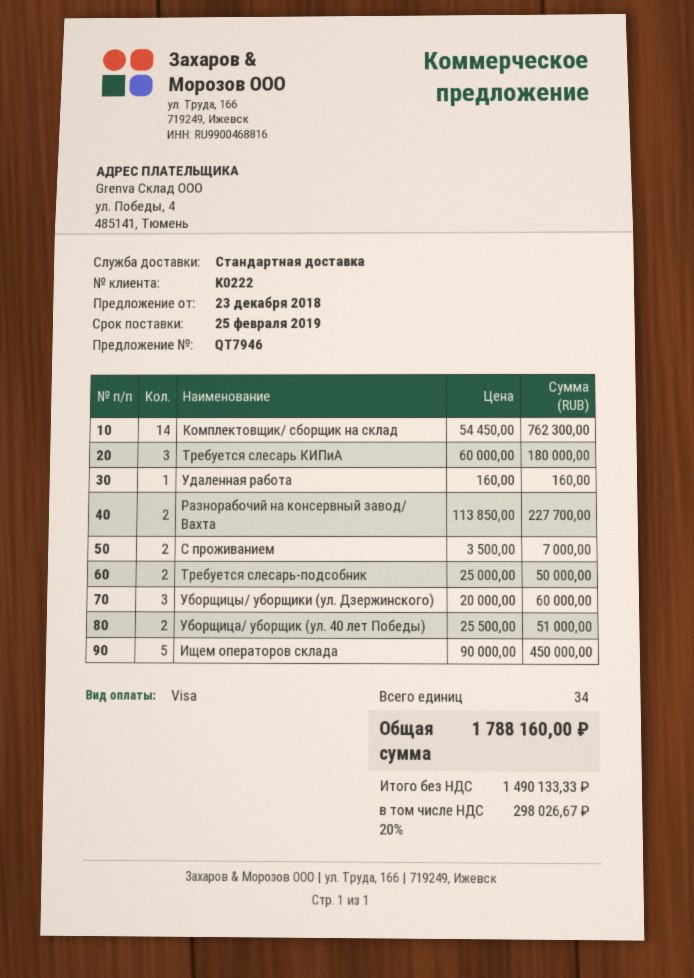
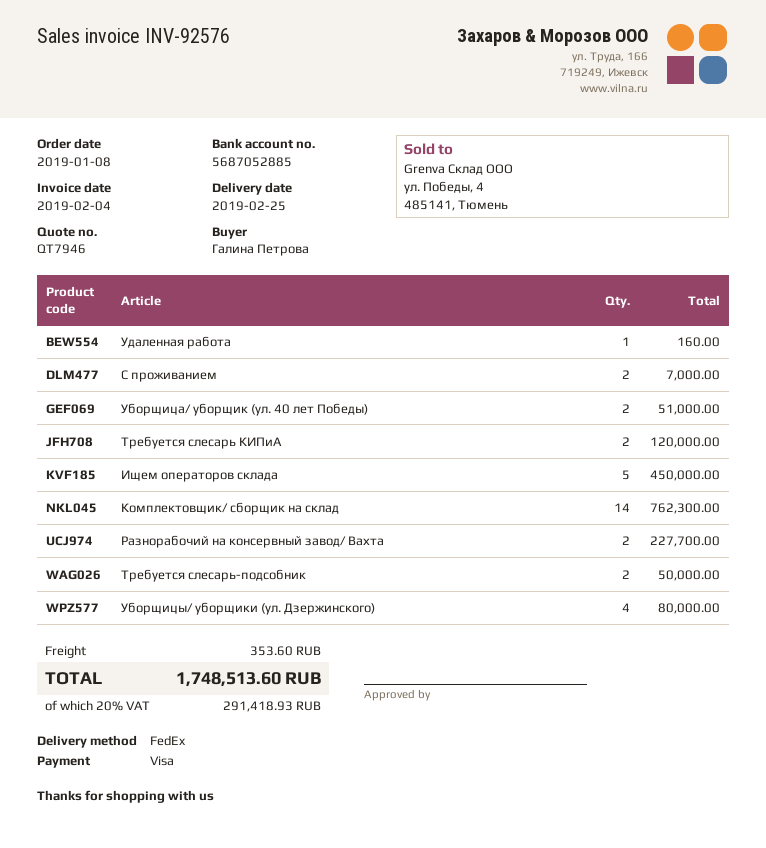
shipping method: standard -> FedEx
Требуется слесарь КИПиА: 3 for 180000.00 -> 2 for 120000.00
Уборщицы/ уборщики (ул. Дзержинского): 3 for 60000.00 -> 4 for 80000.00
shipping: none -> 353.60
tax: 20% = 298026.67 -> 20% = 291418.93
total: 1788160.00 -> 1748513.60

